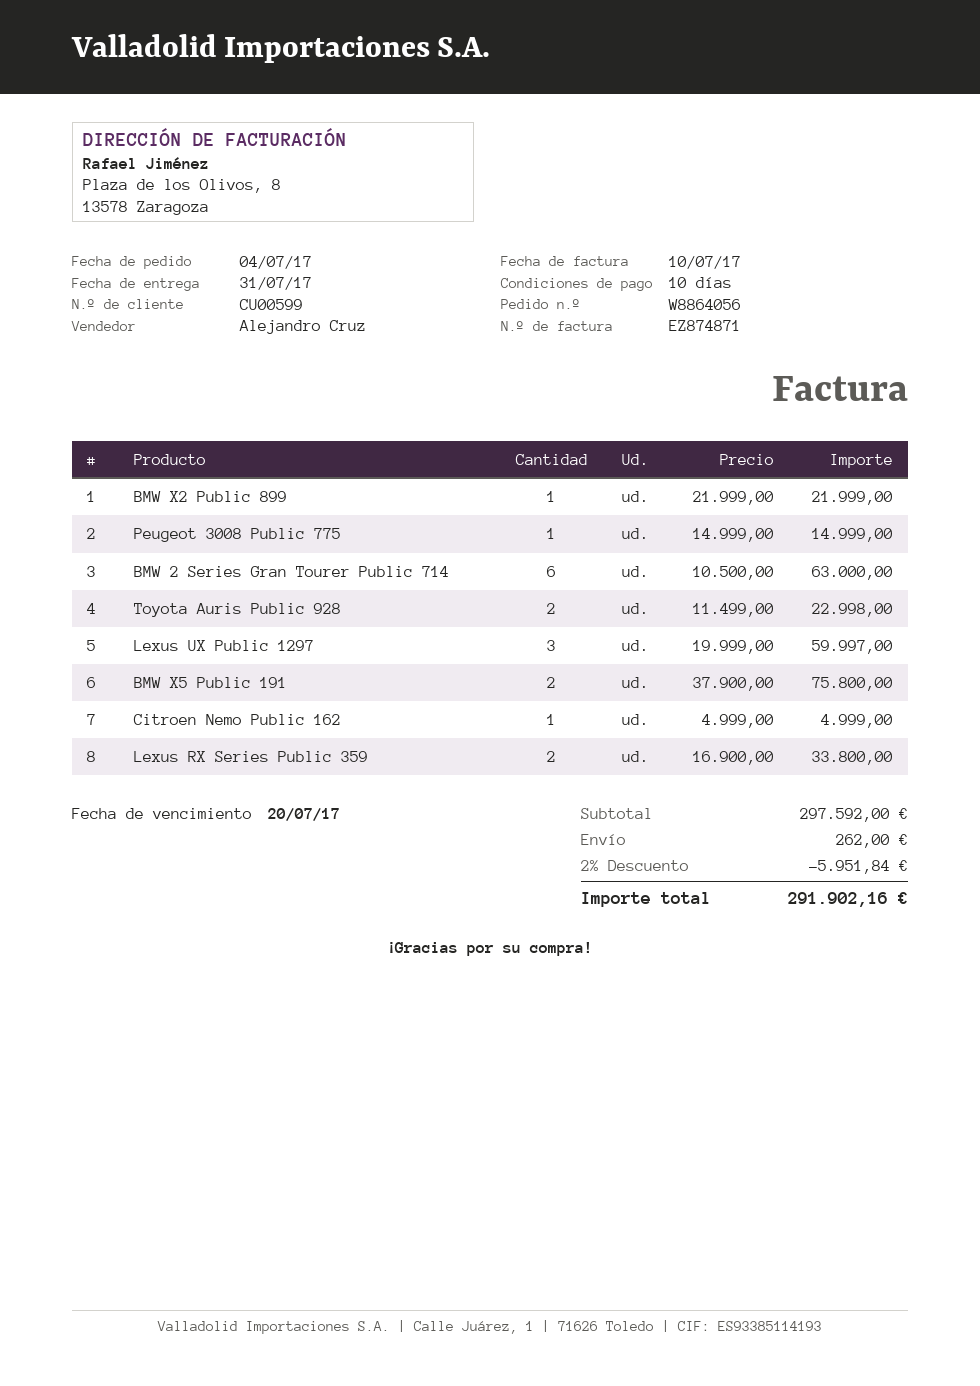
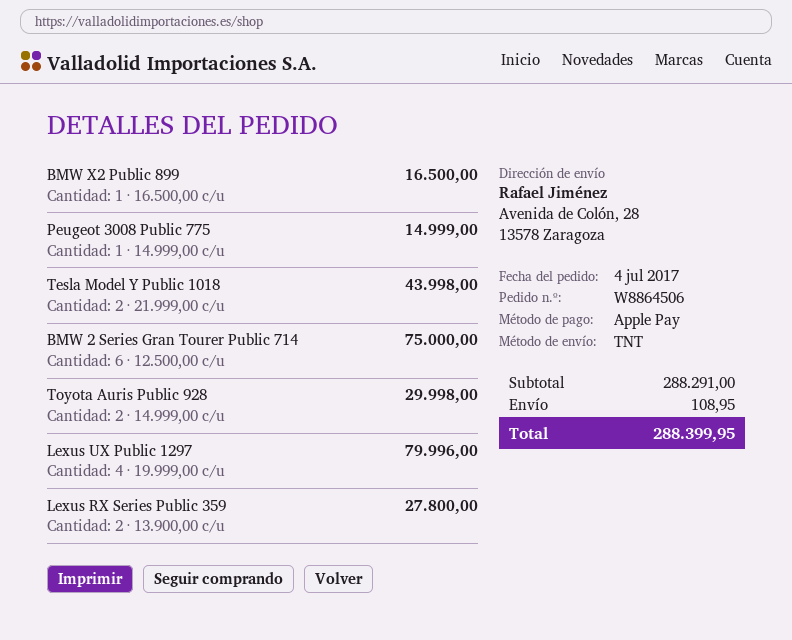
order number: W8864056 -> W8864506
BMW X2 Public 899: 1 x 21999.00 = 21999.00 -> 1 x 16500.00 = 16500.00
BMW 2 Series Gran Tourer Public 714: 6 x 10500.00 = 63000.00 -> 6 x 12500.00 = 75000.00
Toyota Auris Public 928: 2 x 11499.00 = 22998.00 -> 2 x 14999.00 = 29998.00
Lexus UX Public 1297: 3 x 19999.00 = 59997.00 -> 4 x 19999.00 = 79996.00
BMW X5 Public 191: 2 x 37900.00 = 75800.00 -> none
Citroen Nemo Public 162: 1 x 4999.00 = 4999.00 -> none
Lexus RX Series Public 359: 2 x 16900.00 = 33800.00 -> 2 x 13900.00 = 27800.00
Tesla Model Y Public 1018: none -> 2 x 21999.00 = 43998.00
subtotal: 297592.00 -> 288291.00
discount: 2% = 5951.84 -> none
shipping: 262.00 -> 108.95
total: 291902.16 -> 288399.95

